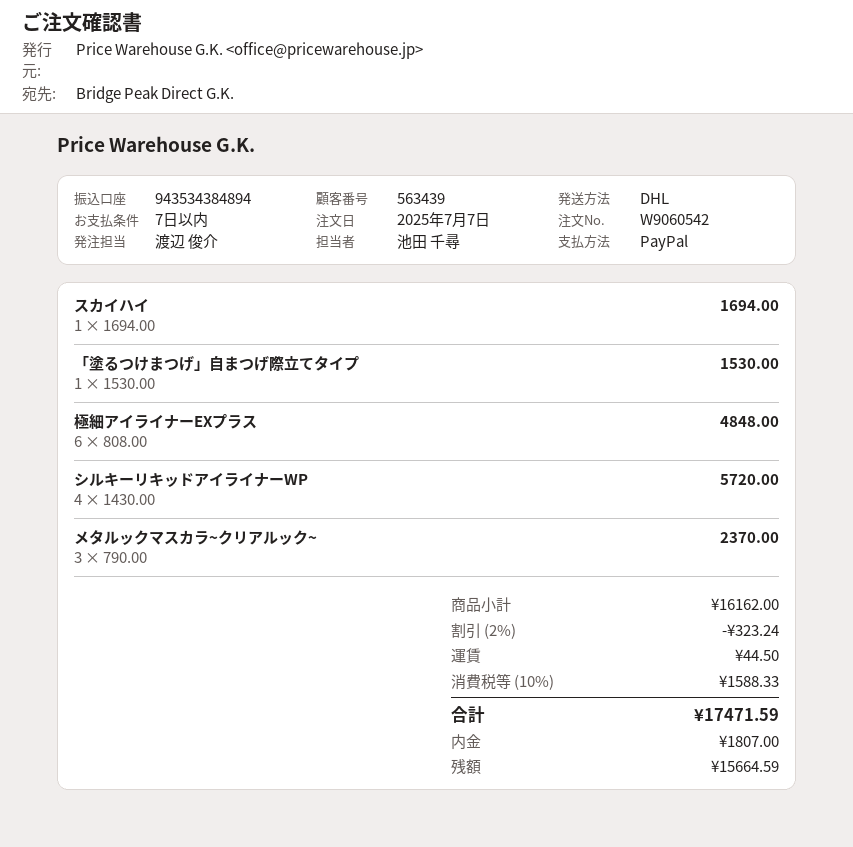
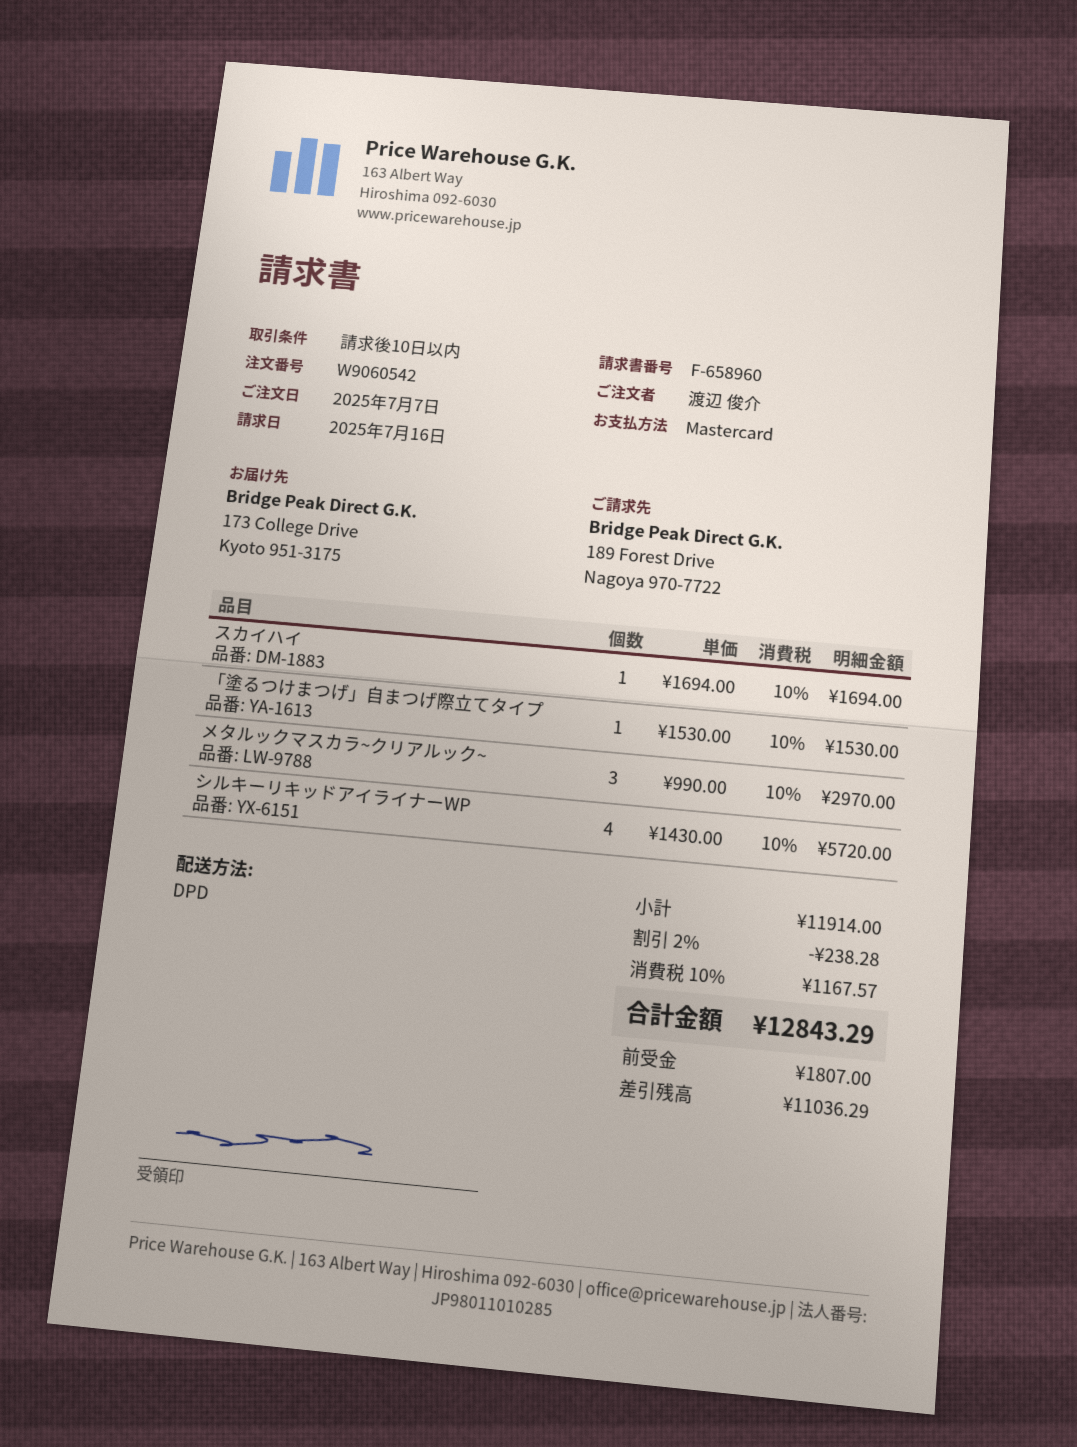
payment terms: 7 days -> 10 days
payment method: PayPal -> Mastercard
shipping method: DHL -> DPD
極細アイライナーEXプラス: 6 x 808.00 = 4848.00 -> none
メタルックマスカラ~クリアルック~: 3 x 790.00 = 2370.00 -> 3 x 990.00 = 2970.00
subtotal: 16162.00 -> 11914.00
discount: 2% = 323.24 -> 2% = 238.28
shipping: 44.50 -> none
tax: 10% = 1588.33 -> 10% = 1167.57
total: 17471.59 -> 12843.29
balance: 15664.59 -> 11036.29

